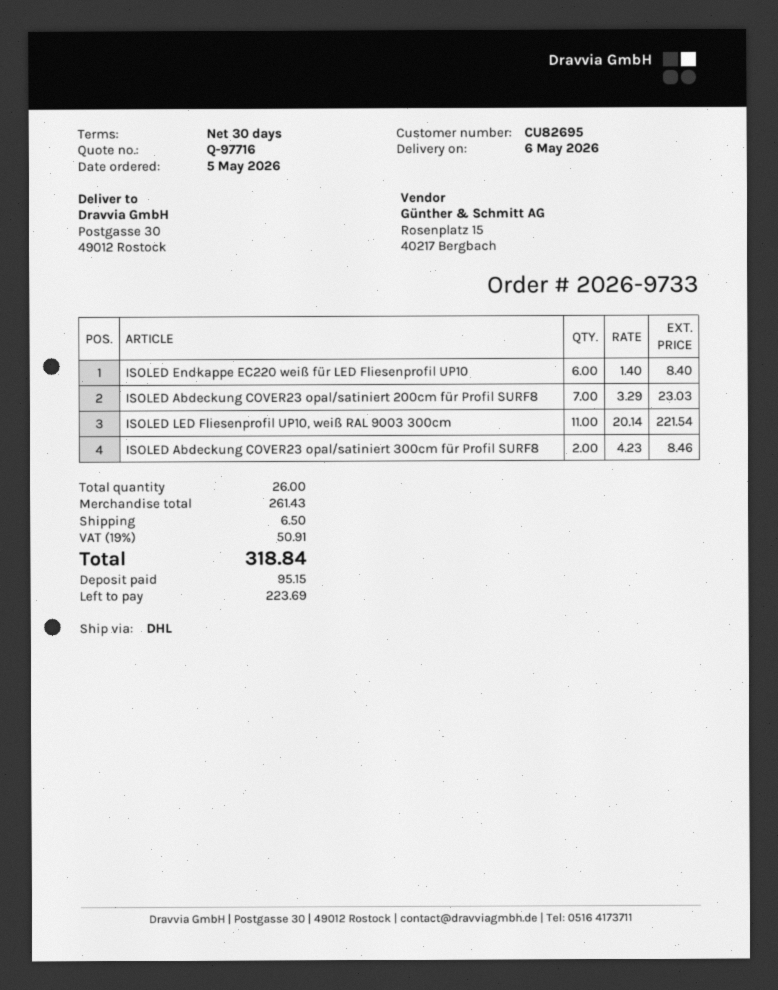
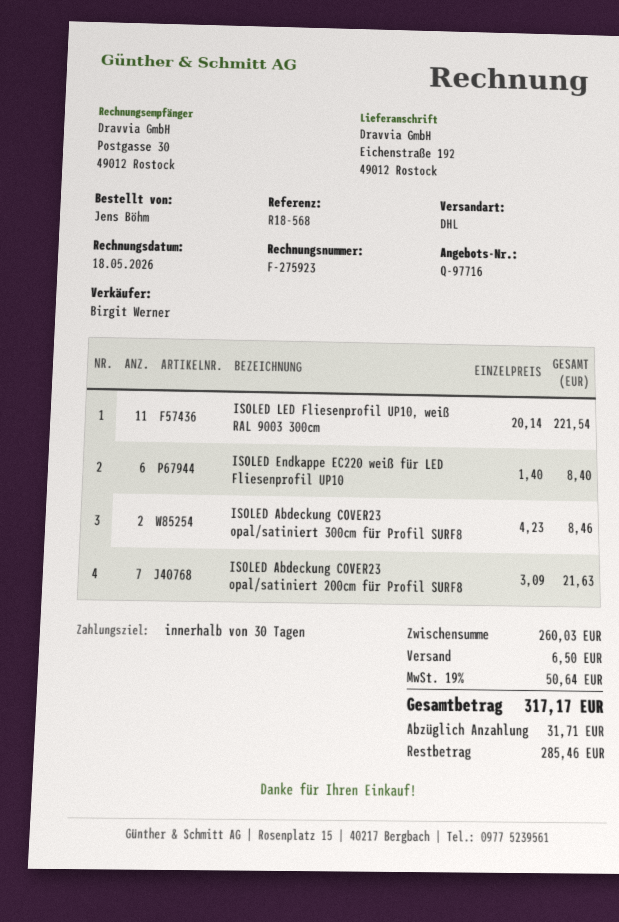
ship to: Postgasse 30, 49012 Rostock -> Eichenstraße 192, 49012 Rostock
ISOLED Abdeckung COVER23 opal/satiniert 200cm für Profil SURF8: 7 x 3.29 = 23.03 -> 7 x 3.09 = 21.63
subtotal: 261.43 -> 260.03
tax: 19% = 50.91 -> 19% = 50.64
total: 318.84 -> 317.17
deposit: 95.15 -> 31.71
balance: 223.69 -> 285.46

